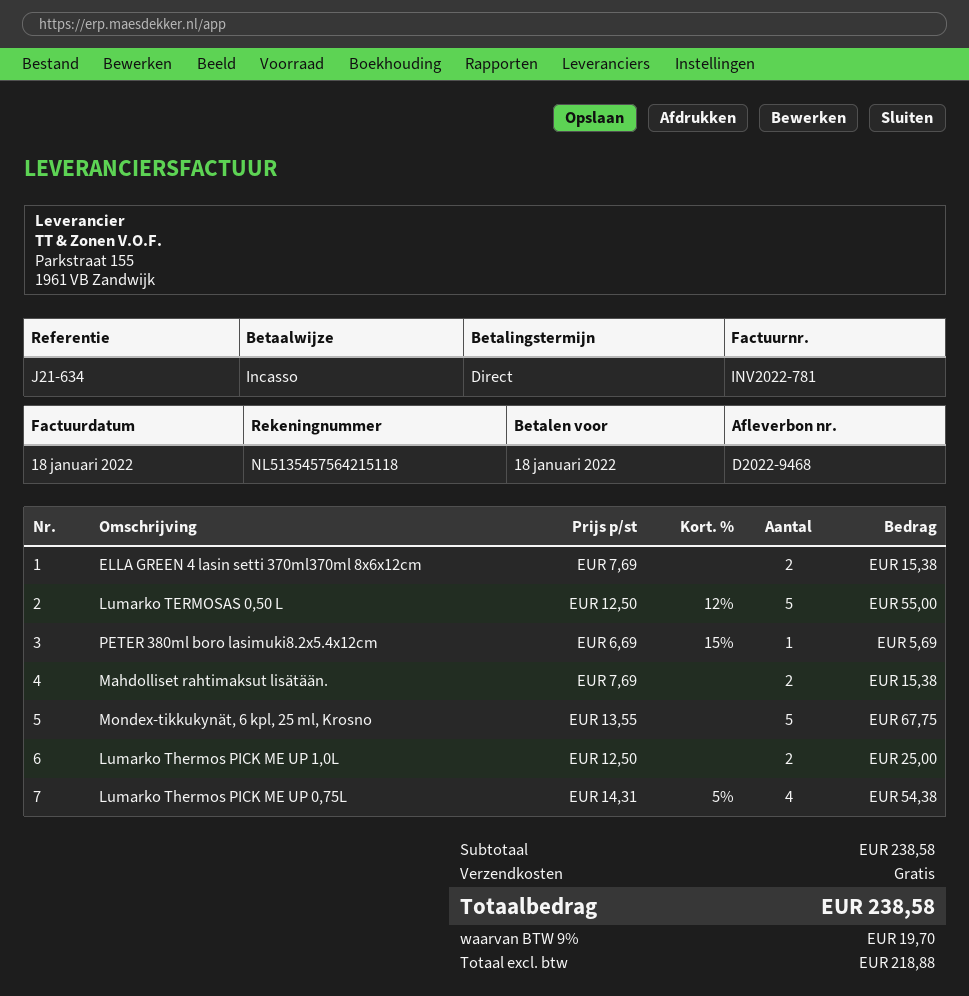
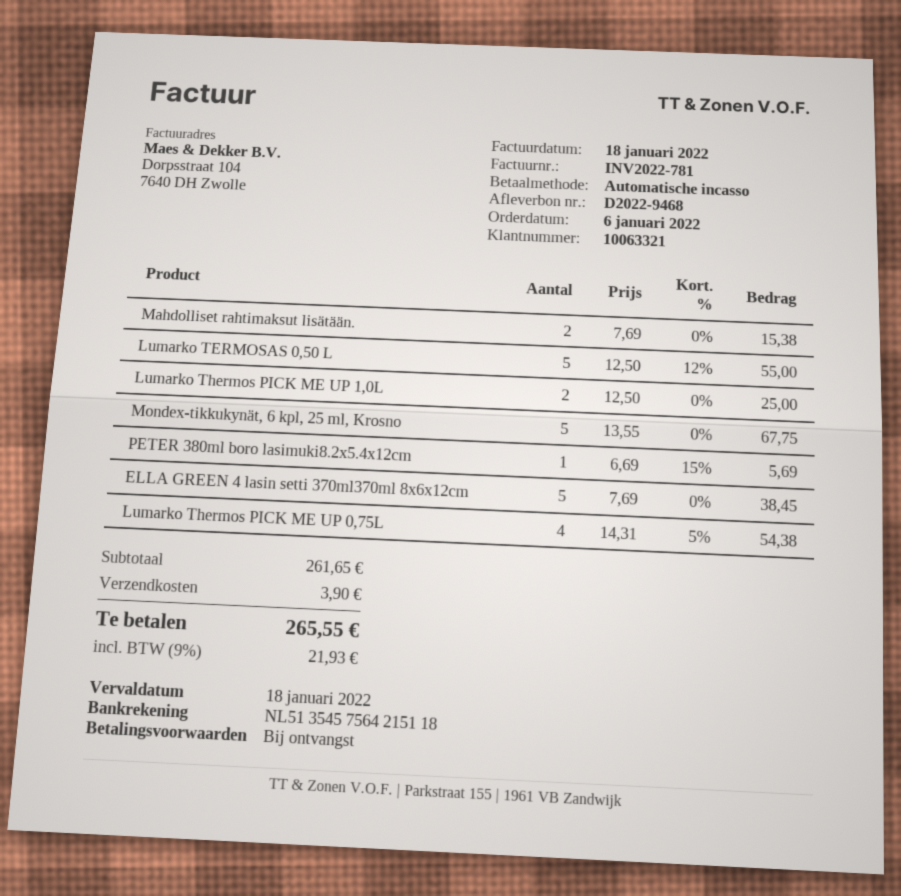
ELLA GREEN 4 lasin setti 370ml370ml 8x6x12cm: 2 x 7.69 = 15.38 -> 5 x 7.69 = 38.45
subtotal: 238.58 -> 261.65
shipping: 0.00 -> 3.90
tax: 9% = 19.70 -> 9% = 21.93
total: 238.58 -> 265.55

